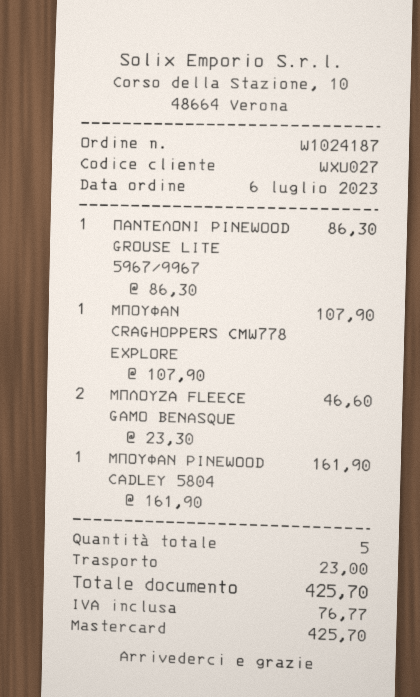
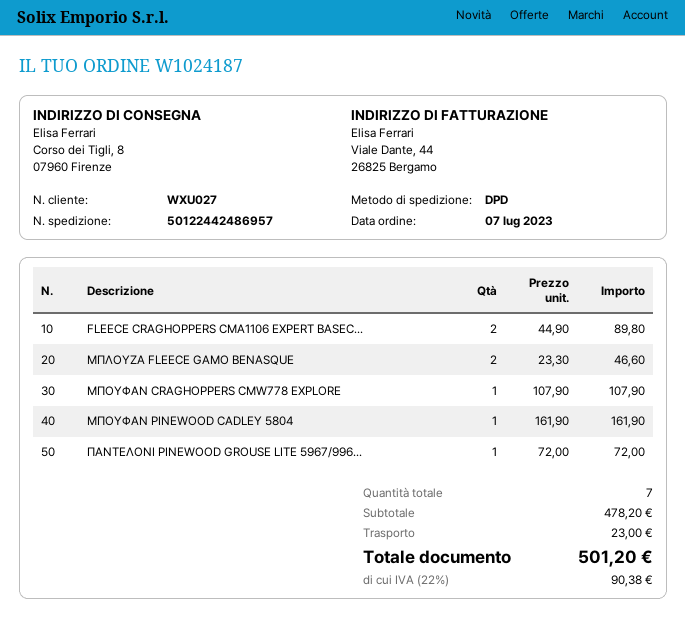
order date: 2023-07-06 -> 2023-07-07
ΠΑΝΤΕΛΟΝΙ PINEWOOD GROUSE LITE 5967/9967: 1 x 86.30 = 86.30 -> 1 x 72.00 = 72.00
FLEECE CRAGHOPPERS CMA1106 EXPERT BASEC...: none -> 2 x 44.90 = 89.80
total quantity: 5 -> 7
tax: 76.77 -> 90.38
total: 425.70 -> 501.20

